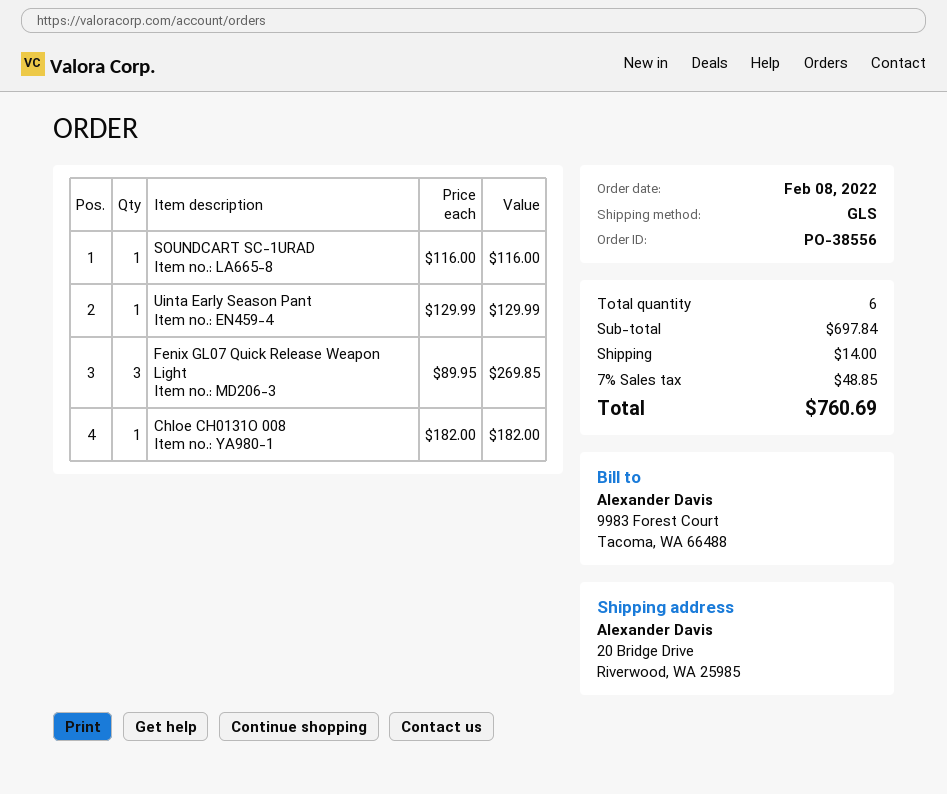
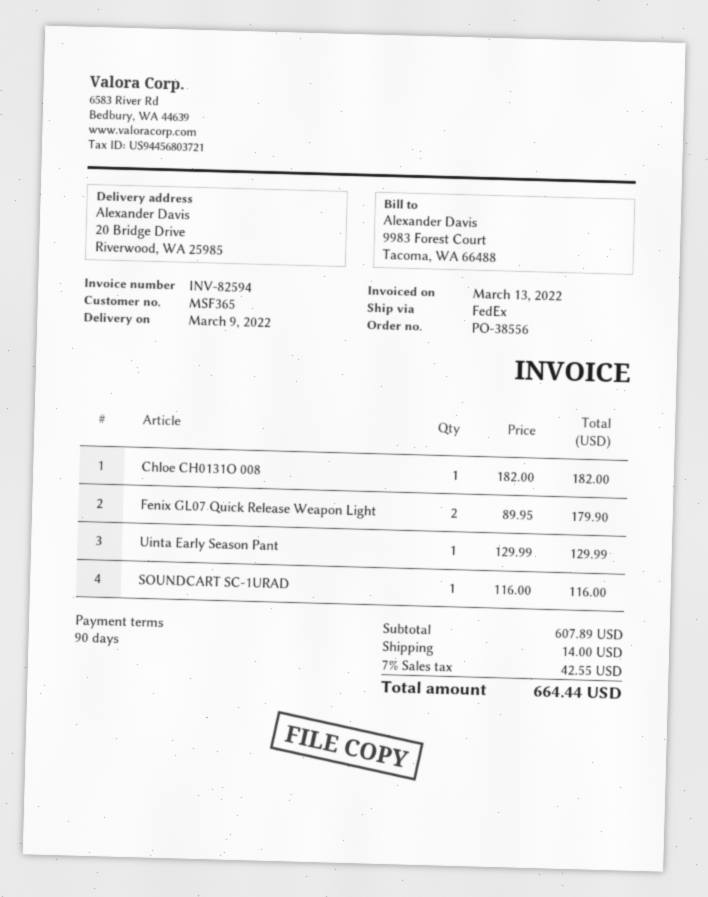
shipping method: GLS -> FedEx
Fenix GL07 Quick Release Weapon Light: 3 x 89.95 = 269.85 -> 2 x 89.95 = 179.90
subtotal: 697.84 -> 607.89
tax: 7% = 48.85 -> 7% = 42.55
total: 760.69 -> 664.44

